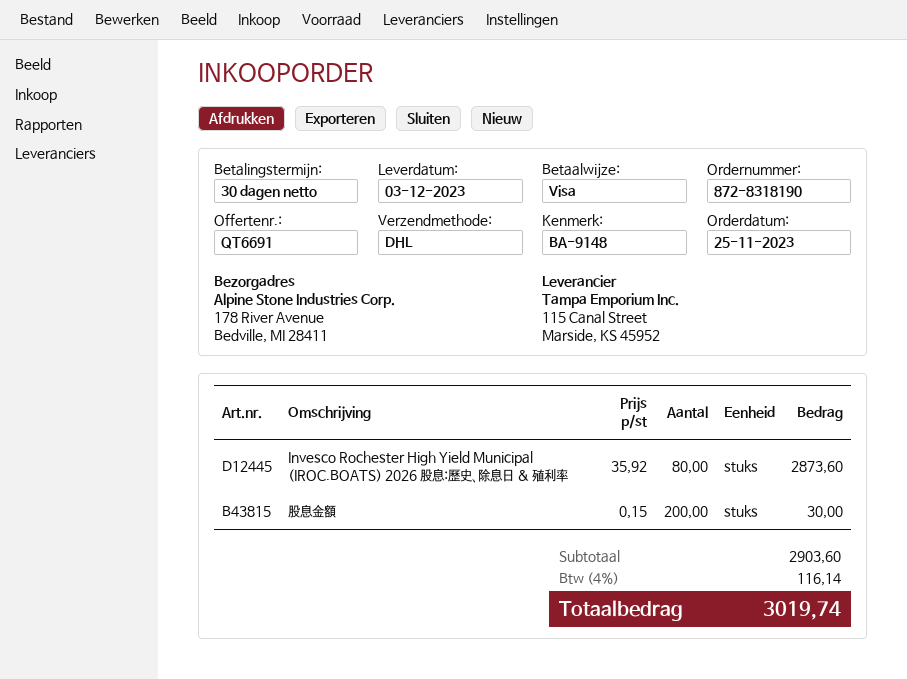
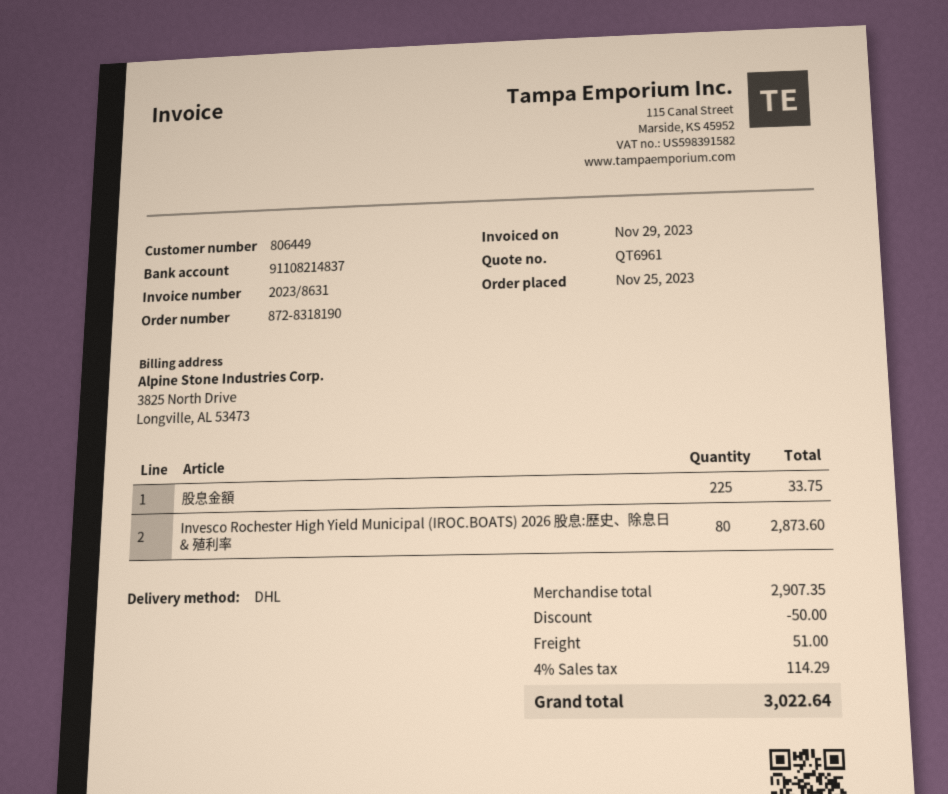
quote number: QT6691 -> QT6961
股息金額: 200 for 30.00 -> 225 for 33.75
subtotal: 2903.60 -> 2907.35
discount: none -> 50.00
shipping: none -> 51.00
tax: 4% = 116.14 -> 4% = 114.29
total: 3019.74 -> 3022.64

